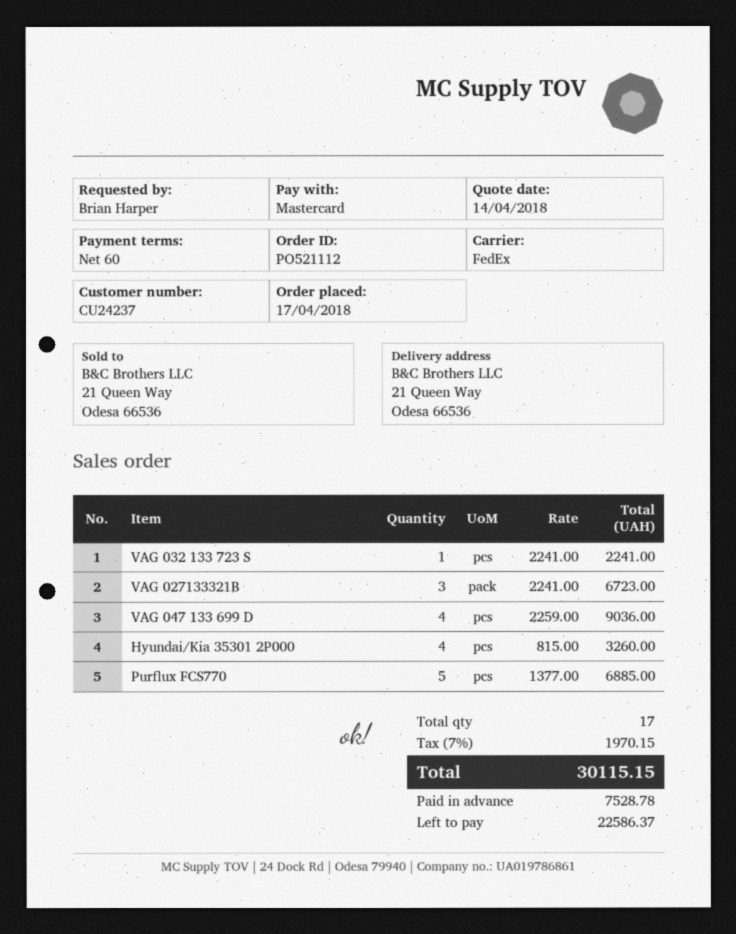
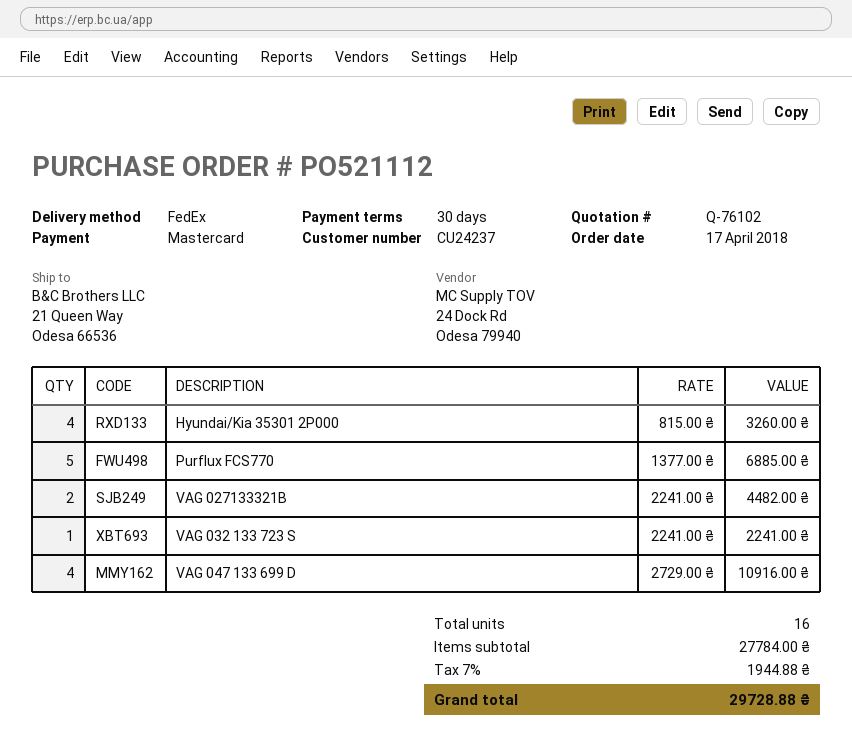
payment terms: 60 days -> 30 days
VAG 027133321B: 3 x 2241.00 = 6723.00 -> 2 x 2241.00 = 4482.00
VAG 047 133 699 D: 4 x 2259.00 = 9036.00 -> 4 x 2729.00 = 10916.00
total quantity: 17 -> 16
tax: 7% = 1970.15 -> 7% = 1944.88
total: 30115.15 -> 29728.88

